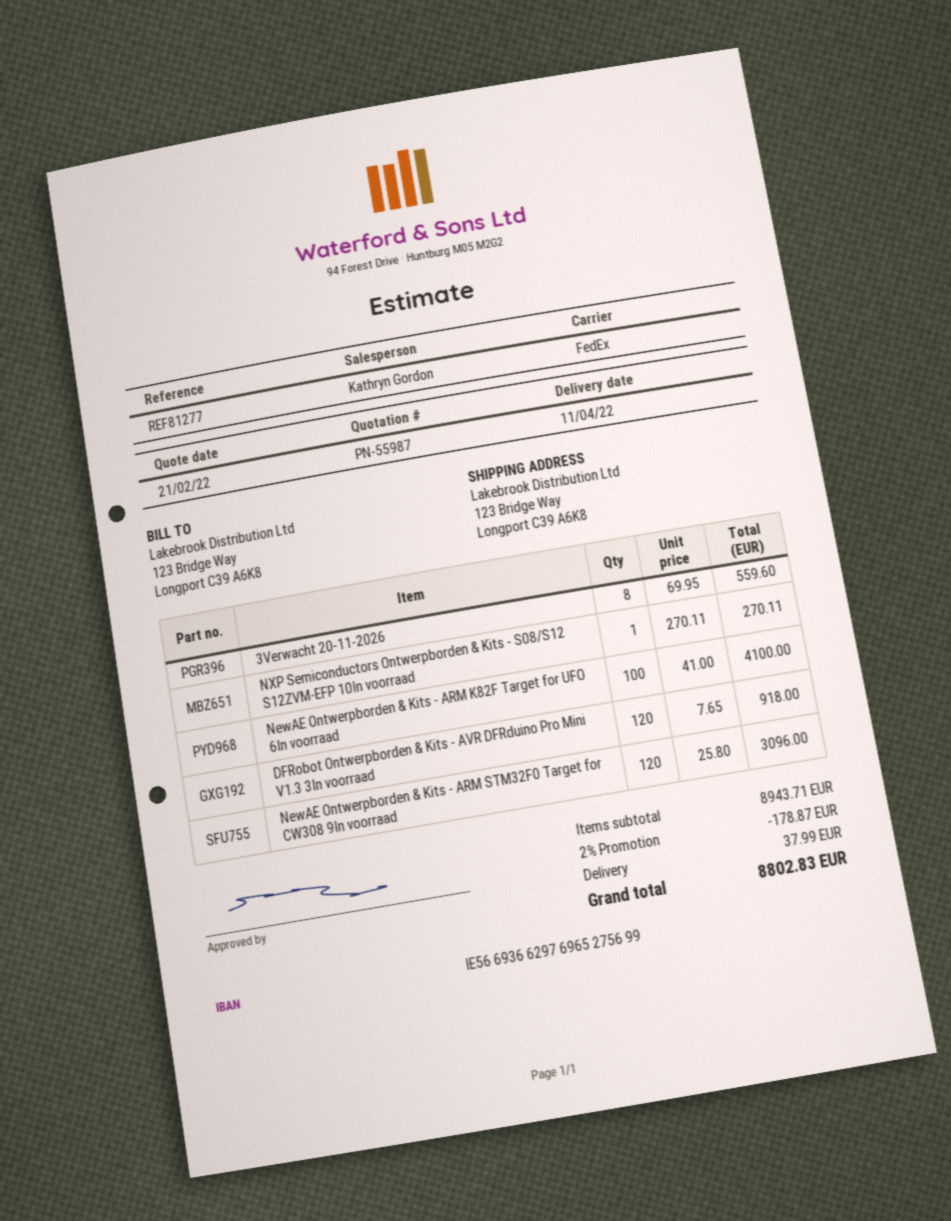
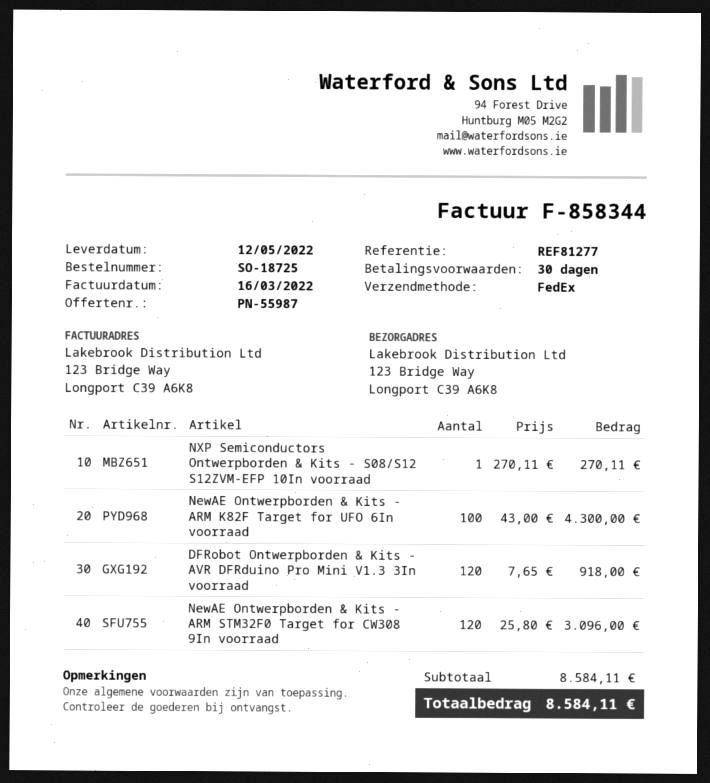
delivery date: 2022-04-11 -> 2022-05-12
3Verwacht 20-11-2026: 8 x 69.95 = 559.60 -> none
NewAE Ontwerpborden & Kits - ARM K82F Target for UFO 6In voorraad: 100 x 41.00 = 4100.00 -> 100 x 43.00 = 4300.00
subtotal: 8943.71 -> 8584.11
discount: 2% = 178.87 -> none
shipping: 37.99 -> none
total: 8802.83 -> 8584.11

